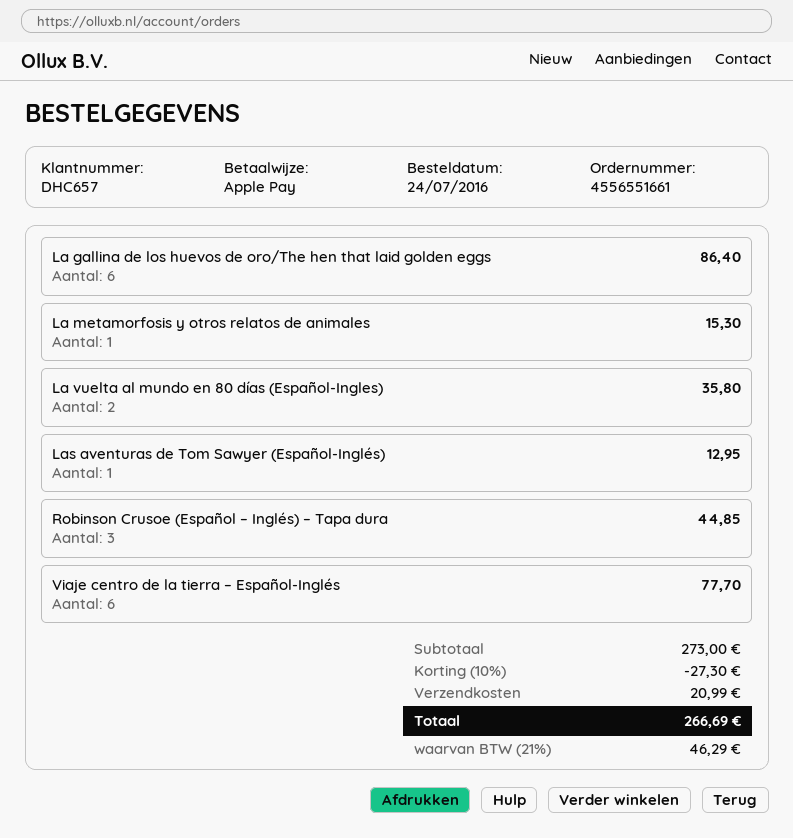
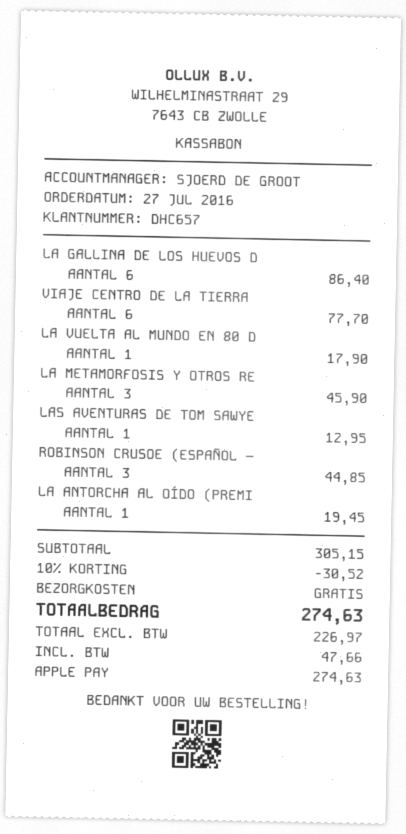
order date: 2016-07-24 -> 2016-07-27
La metamorfosis y otros relatos de animales: 1 for 15.30 -> 3 for 45.90
La vuelta al mundo en 80 días (Español-Ingles): 2 for 35.80 -> 1 for 17.90
LA ANTORCHA AL OÍDO (PREMI: none -> 1 for 19.45
subtotal: 273.00 -> 305.15
discount: 10% = 27.30 -> 10% = 30.52
shipping: 20.99 -> 0.00
tax: 46.29 -> 47.66
total: 266.69 -> 274.63

